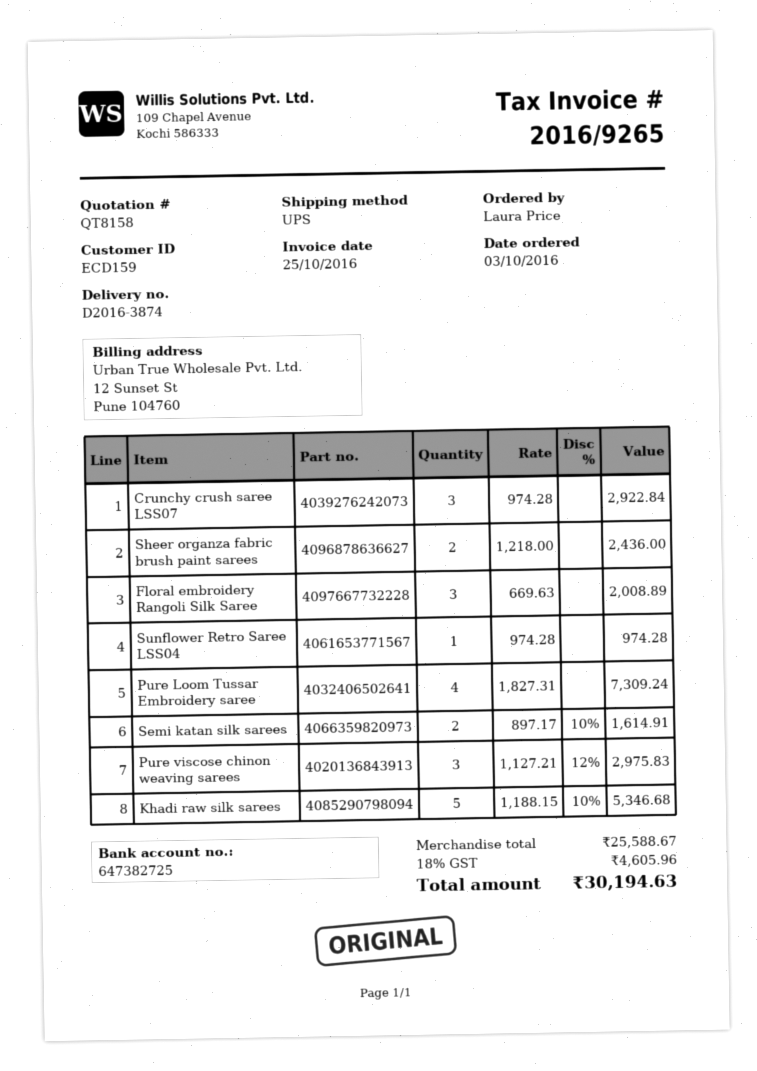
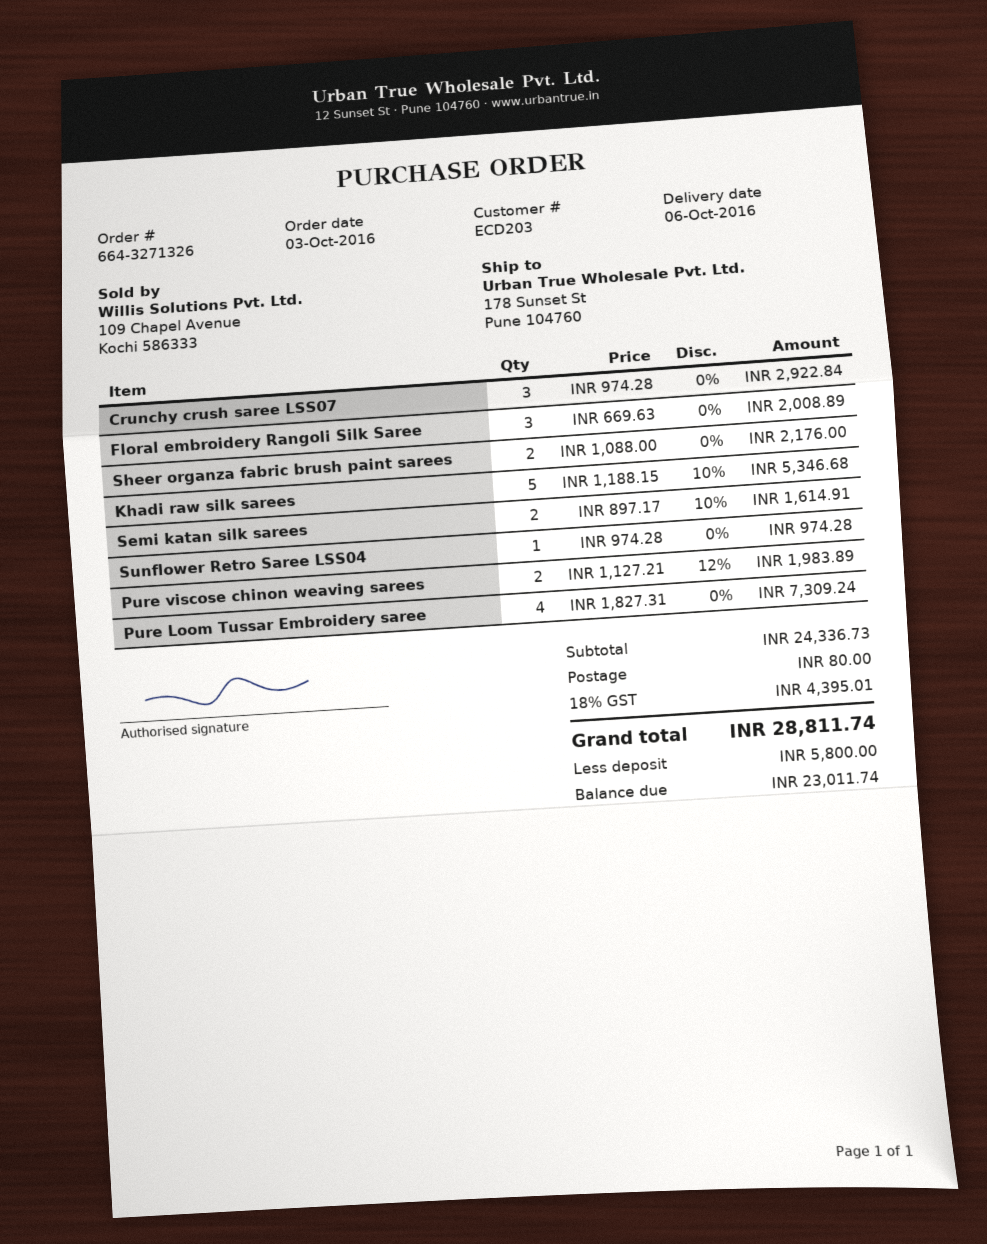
customer number: ECD159 -> ECD203
Sheer organza fabric brush paint sarees: 2 x 1218.00 = 2436.00 -> 2 x 1088.00 = 2176.00
Pure viscose chinon weaving sarees: 3 x 1127.21 - 12% = 2975.83 -> 2 x 1127.21 - 12% = 1983.89
subtotal: 25588.67 -> 24336.73
shipping: none -> 80.00
tax: 18% = 4605.96 -> 18% = 4395.01
total: 30194.63 -> 28811.74

